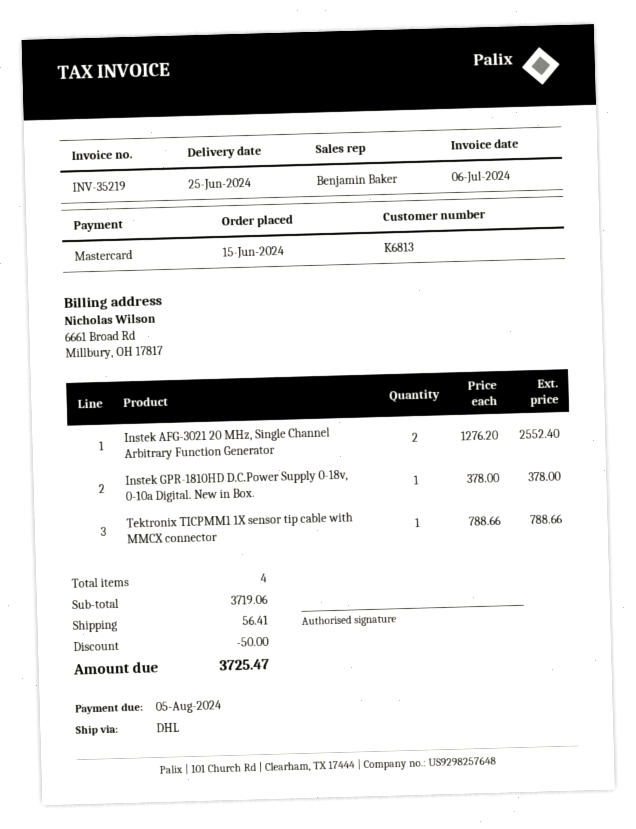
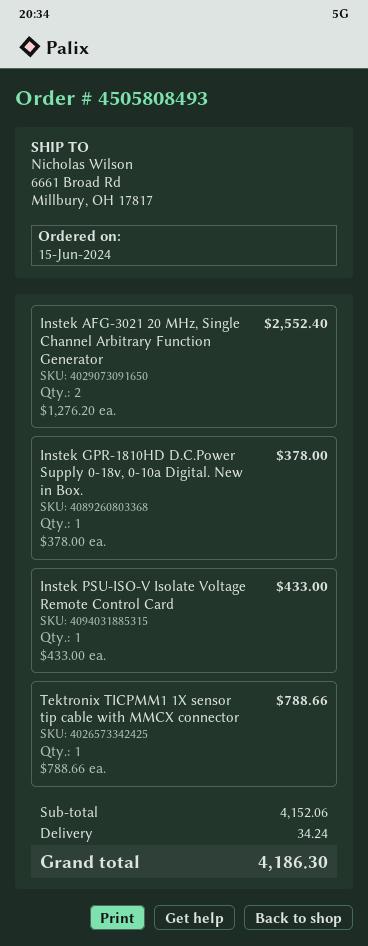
Instek PSU-ISO-V Isolate Voltage Remote Control Card: none -> 1 x 433.00 = 433.00
subtotal: 3719.06 -> 4152.06
discount: 50.00 -> none
shipping: 56.41 -> 34.24
total: 3725.47 -> 4186.30

